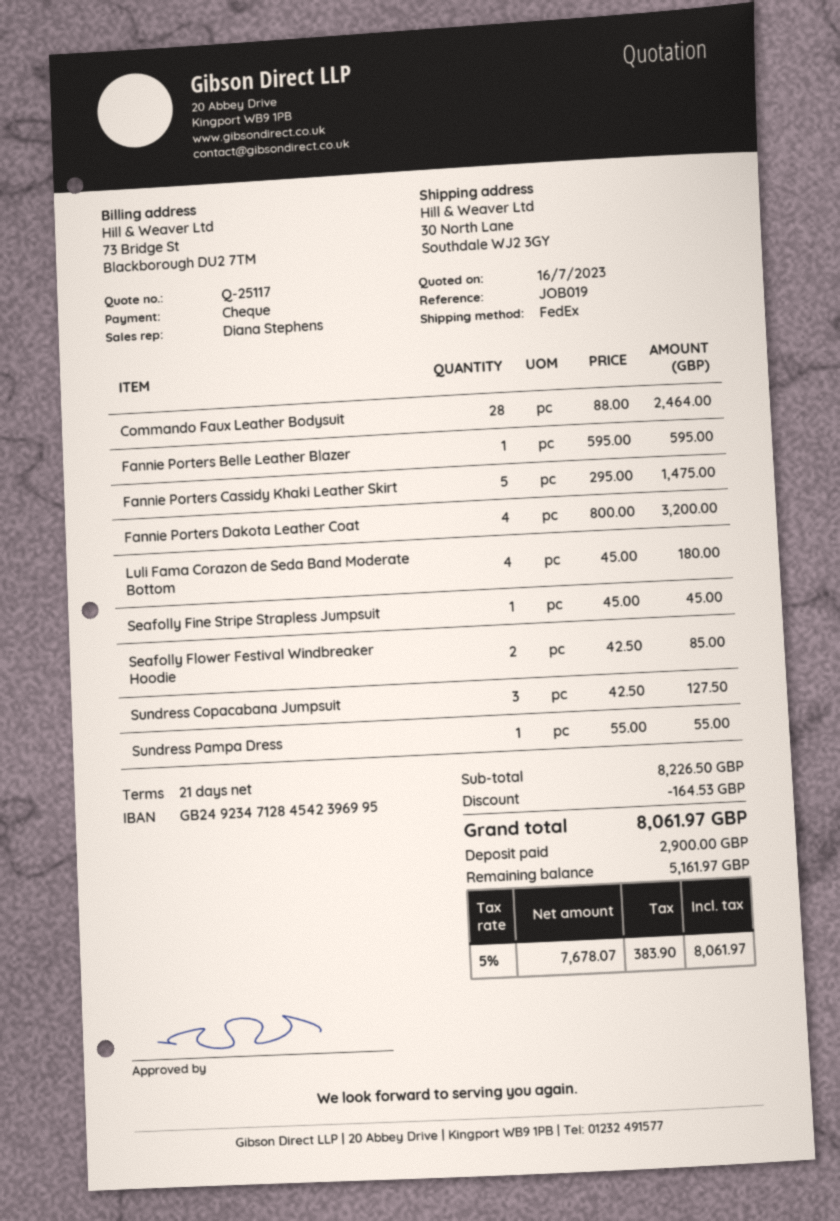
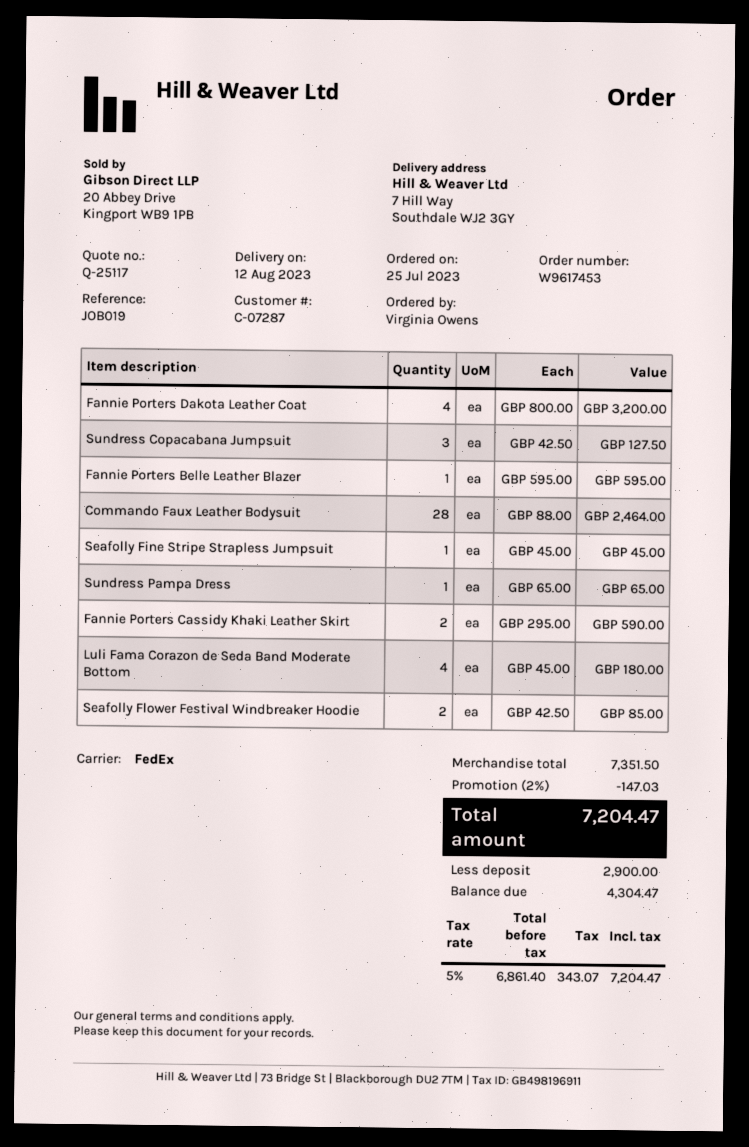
ship to: 30 North Lane, Southdale WJ2 3GY -> 7 Hill Way, Southdale WJ2 3GY
Fannie Porters Cassidy Khaki Leather Skirt: 5 x 295.00 = 1475.00 -> 2 x 295.00 = 590.00
Sundress Pampa Dress: 1 x 55.00 = 55.00 -> 1 x 65.00 = 65.00
subtotal: 8226.50 -> 7351.50
discount: 164.53 -> 147.03
net: 7678.07 -> 6861.40
tax: 5% = 383.90 -> 5% = 343.07
total: 8061.97 -> 7204.47
balance: 5161.97 -> 4304.47

